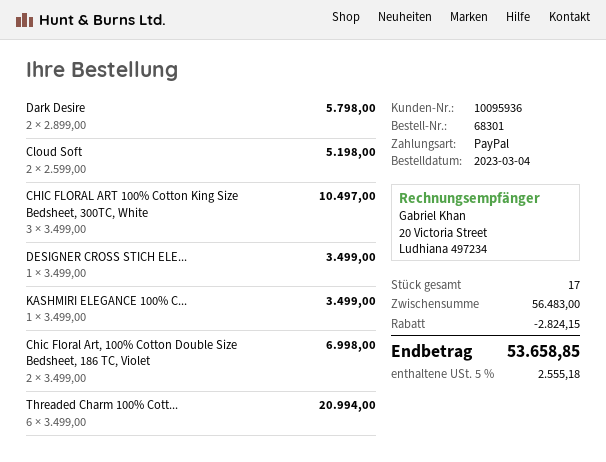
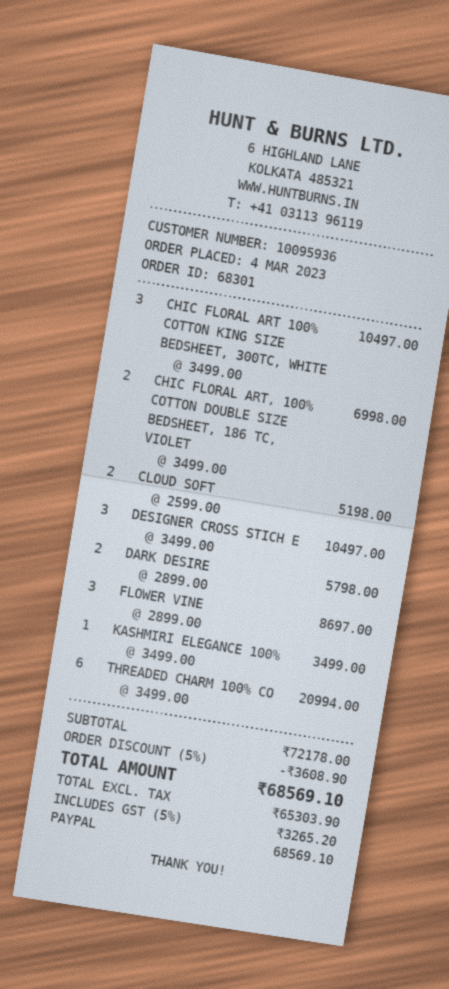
DESIGNER CROSS STICH ELE...: 1 x 3499.00 = 3499.00 -> 3 x 3499.00 = 10497.00
FLOWER VINE: none -> 3 x 2899.00 = 8697.00
subtotal: 56483.00 -> 72178.00
discount: 2824.15 -> 3608.90
tax: 5% = 2555.18 -> 5% = 3265.20
total: 53658.85 -> 68569.10

